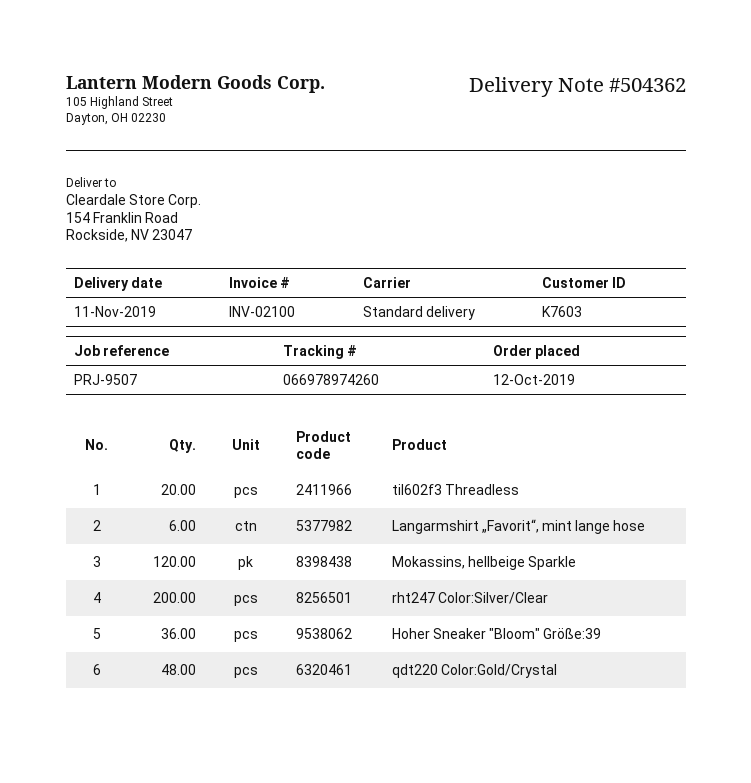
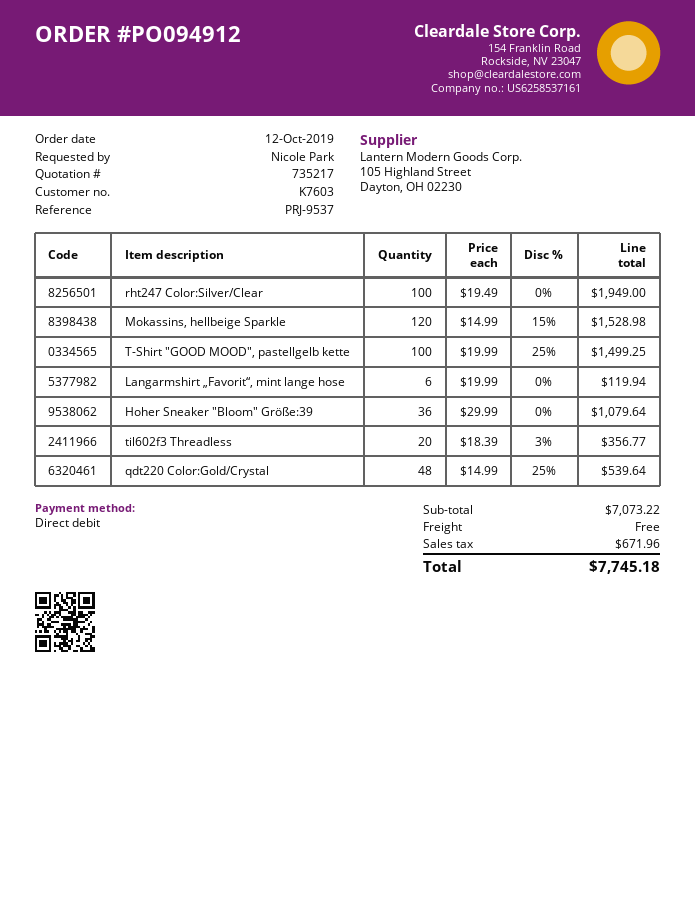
reference: PRJ-9507 -> PRJ-9537
rht247 Color:Silver/Clear: 200 -> 100
T-Shirt "GOOD MOOD", pastellgelb kette: none -> 100

